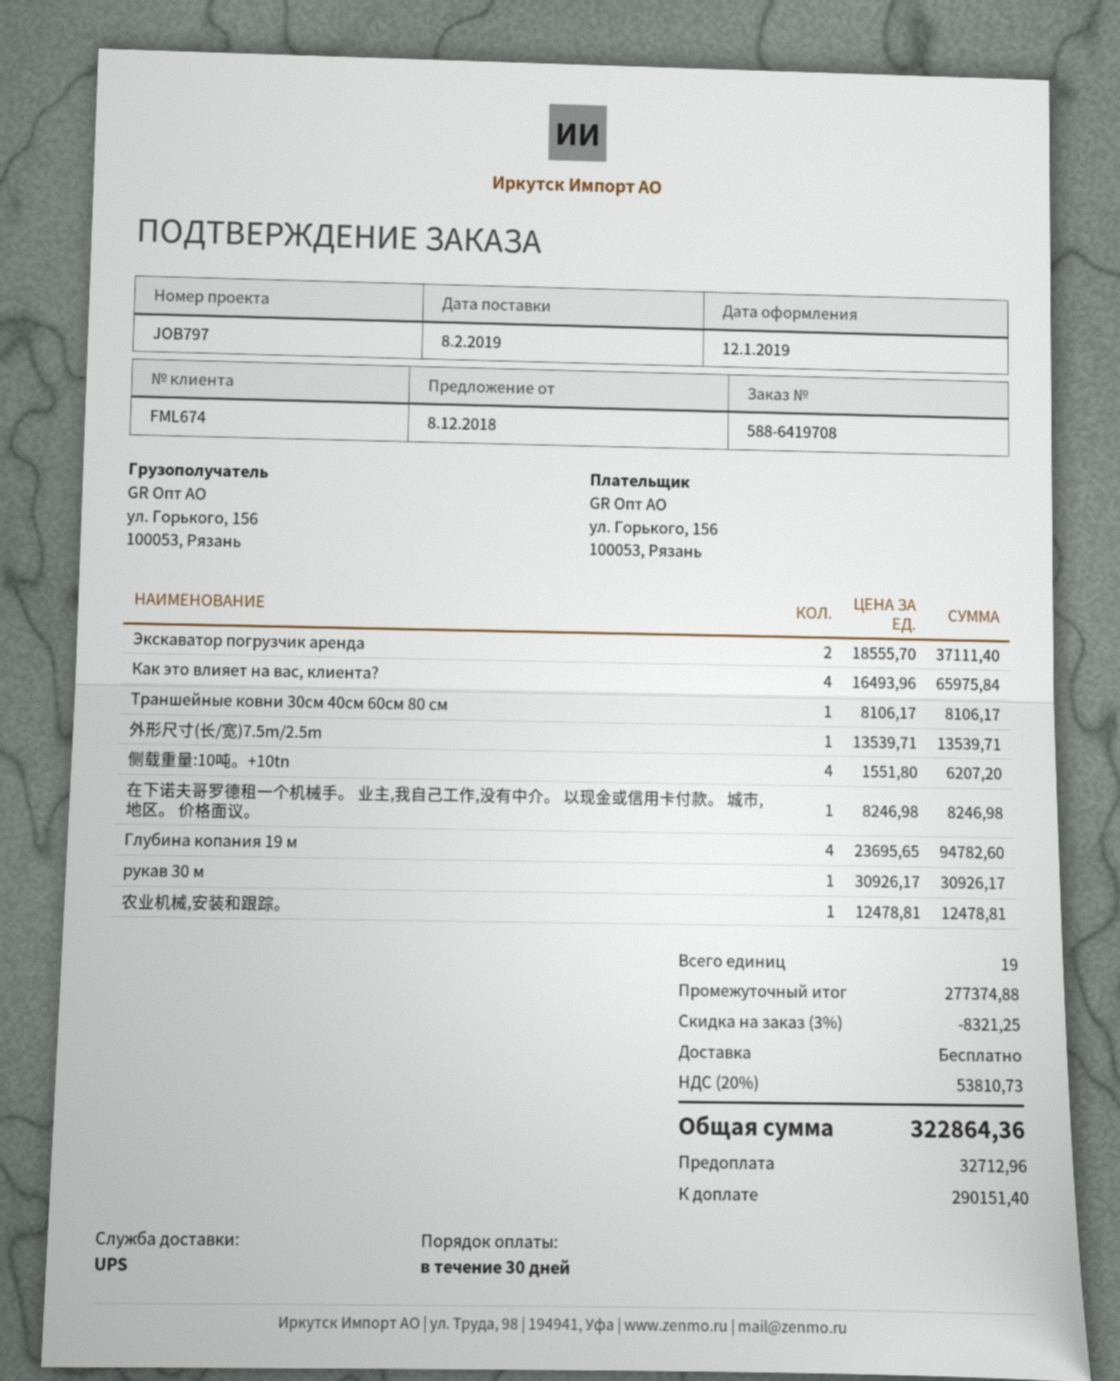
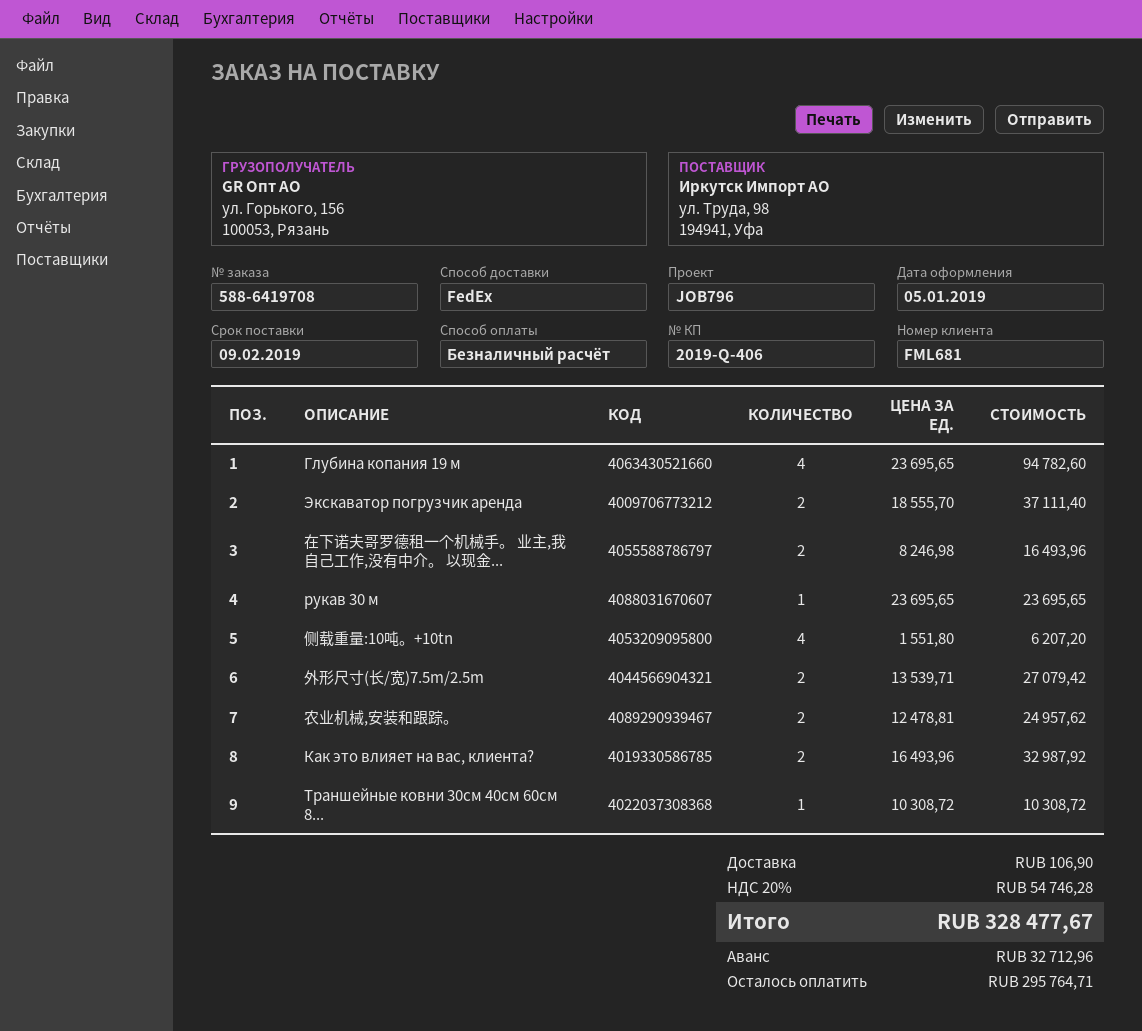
order date: 2019-01-12 -> 2019-01-05
delivery date: 2019-02-08 -> 2019-02-09
customer number: FML674 -> FML681
reference: JOB797 -> JOB796
shipping method: UPS -> FedEx
Как это влияет на вас, клиента?: 4 x 16493.96 = 65975.84 -> 2 x 16493.96 = 32987.92
Траншейные ковни 30см 40см 60см 80 см: 1 x 8106.17 = 8106.17 -> 1 x 10308.72 = 10308.72
外形尺寸(长/宽)7.5m/2.5m: 1 x 13539.71 = 13539.71 -> 2 x 13539.71 = 27079.42
在下诺夫哥罗德租一个机械手。 业主,我自己工作,没有中介。 以现金或信用卡付款。 城市,地区。 价格面议。: 1 x 8246.98 = 8246.98 -> 2 x 8246.98 = 16493.96
рукав 30 м: 1 x 30926.17 = 30926.17 -> 1 x 23695.65 = 23695.65
农业机械,安装和跟踪。: 1 x 12478.81 = 12478.81 -> 2 x 12478.81 = 24957.62
discount: 3% = 8321.25 -> none
shipping: 0.00 -> 106.90
tax: 20% = 53810.73 -> 20% = 54746.28
total: 322864.36 -> 328477.67
balance: 290151.40 -> 295764.71

